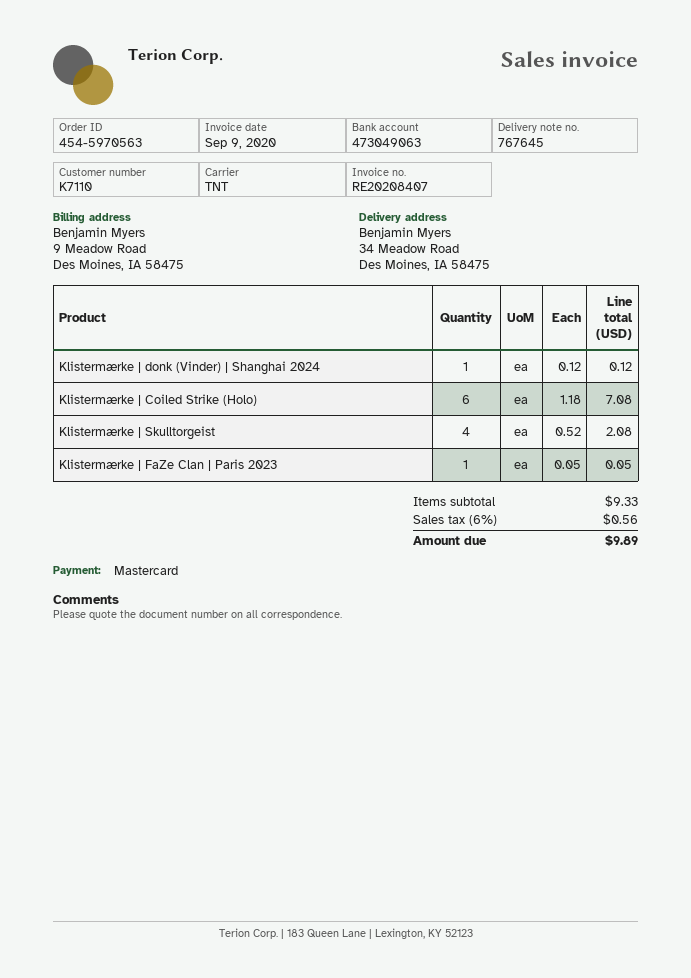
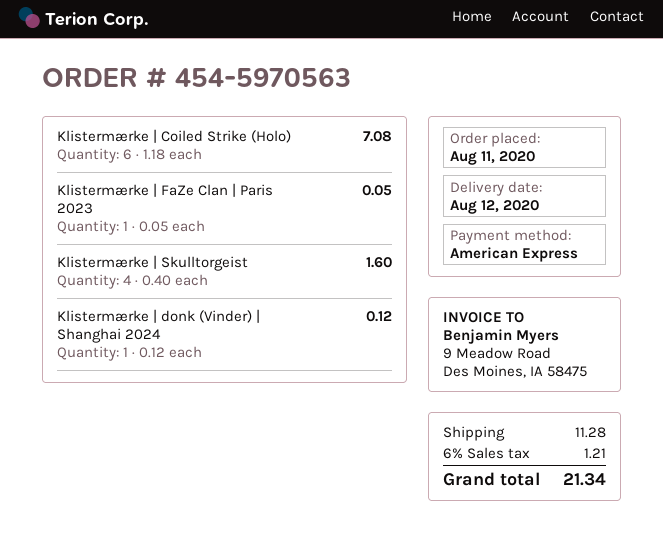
payment method: Mastercard -> American Express
Klistermærke | Skulltorgeist: 4 x 0.52 = 2.08 -> 4 x 0.40 = 1.60
shipping: none -> 11.28
tax: 6% = 0.56 -> 6% = 1.21
total: 9.89 -> 21.34

